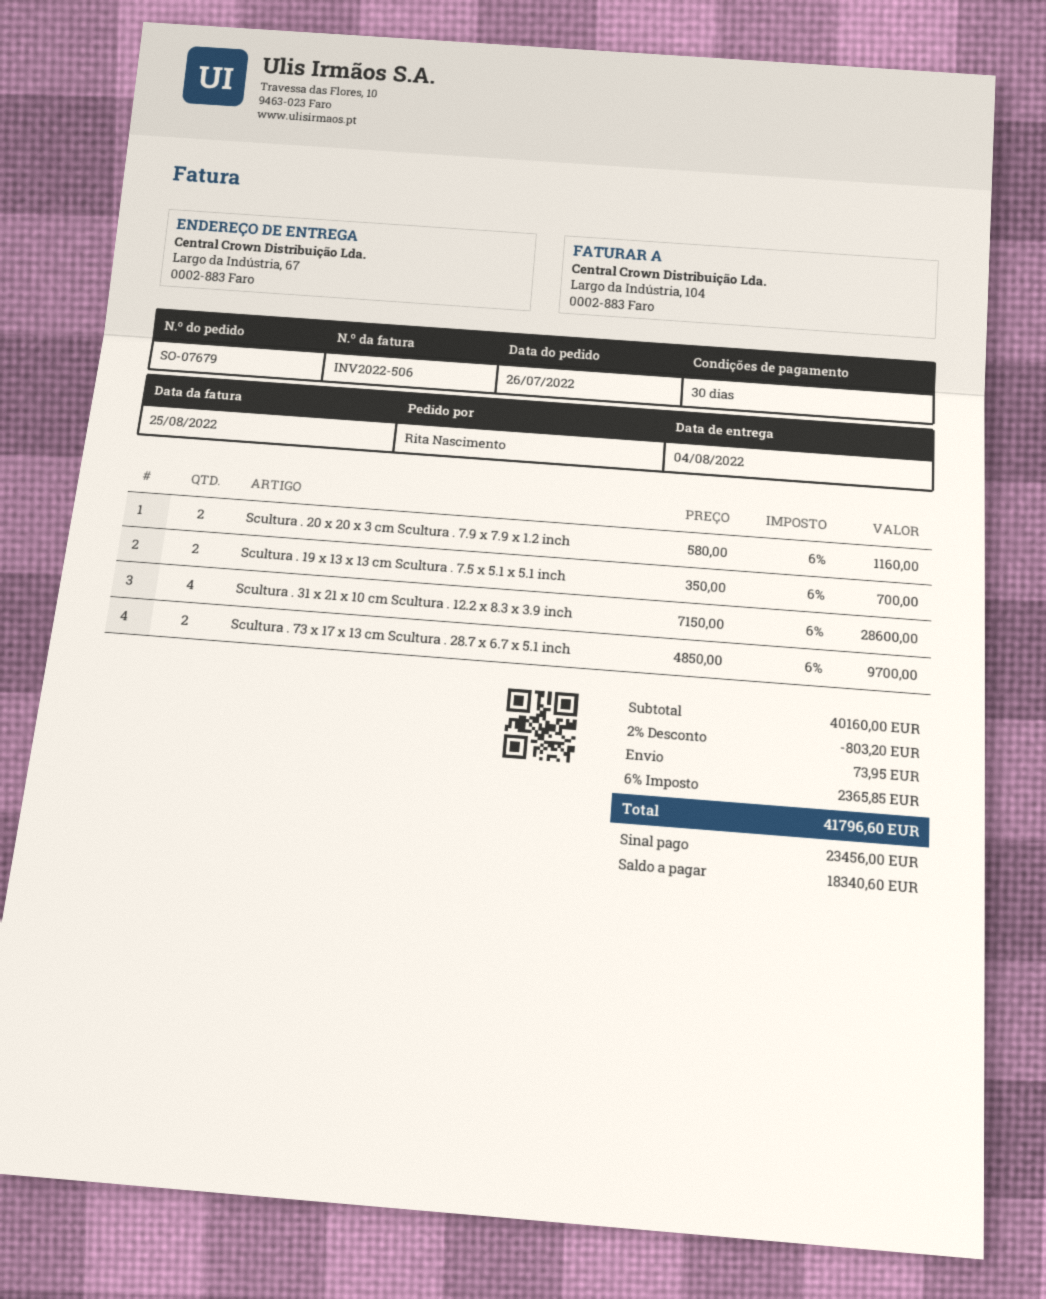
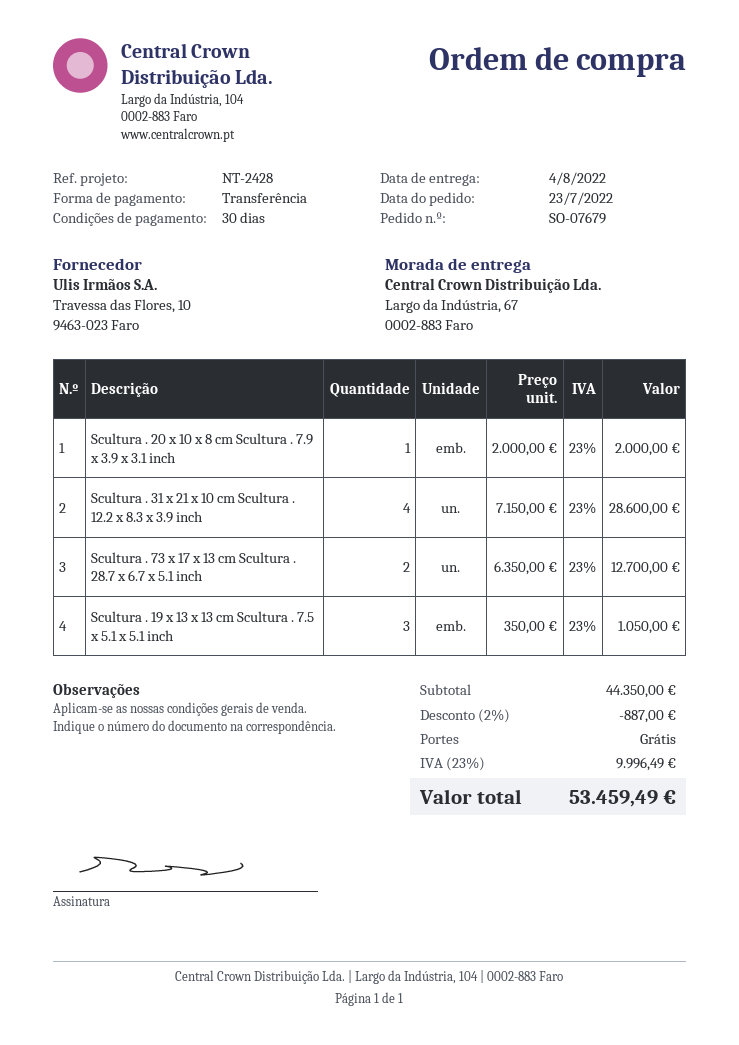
order date: 2022-07-26 -> 2022-07-23
Scultura . 20 x 20 x 3 cm Scultura . 7.9 x 7.9 x 1.2 inch: 2 x 580.00 = 1160.00 -> none
Scultura . 19 x 13 x 13 cm Scultura . 7.5 x 5.1 x 5.1 inch: 2 x 350.00 = 700.00 -> 3 x 350.00 = 1050.00
Scultura . 73 x 17 x 13 cm Scultura . 28.7 x 6.7 x 5.1 inch: 2 x 4850.00 = 9700.00 -> 2 x 6350.00 = 12700.00
Scultura . 20 x 10 x 8 cm Scultura . 7.9 x 3.9 x 3.1 inch: none -> 1 x 2000.00 = 2000.00
subtotal: 40160.00 -> 44350.00
discount: 2% = 803.20 -> 2% = 887.00
shipping: 73.95 -> 0.00
tax: 6% = 2365.85 -> 23% = 9996.49
total: 41796.60 -> 53459.49

